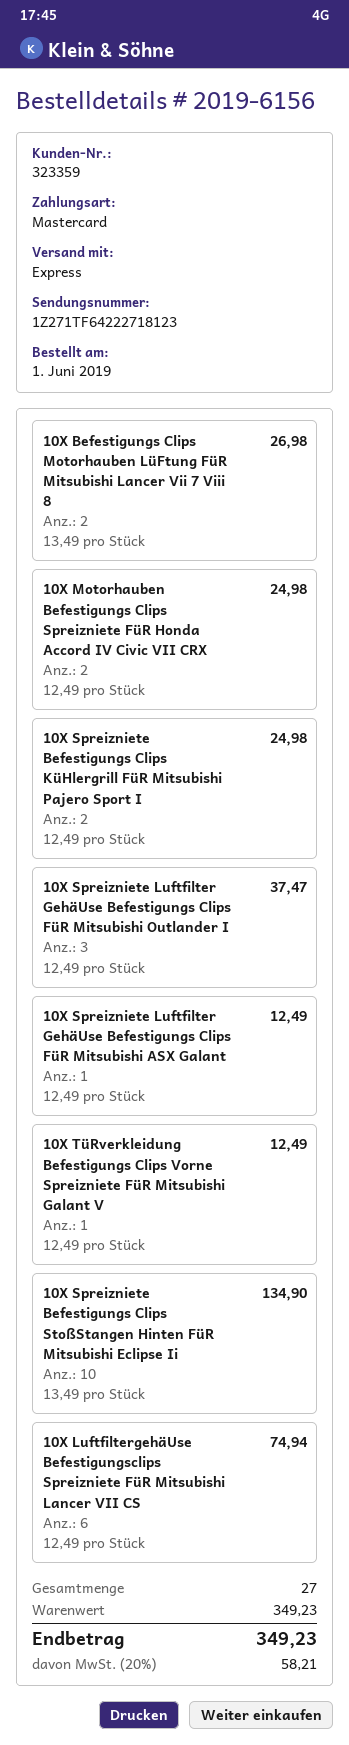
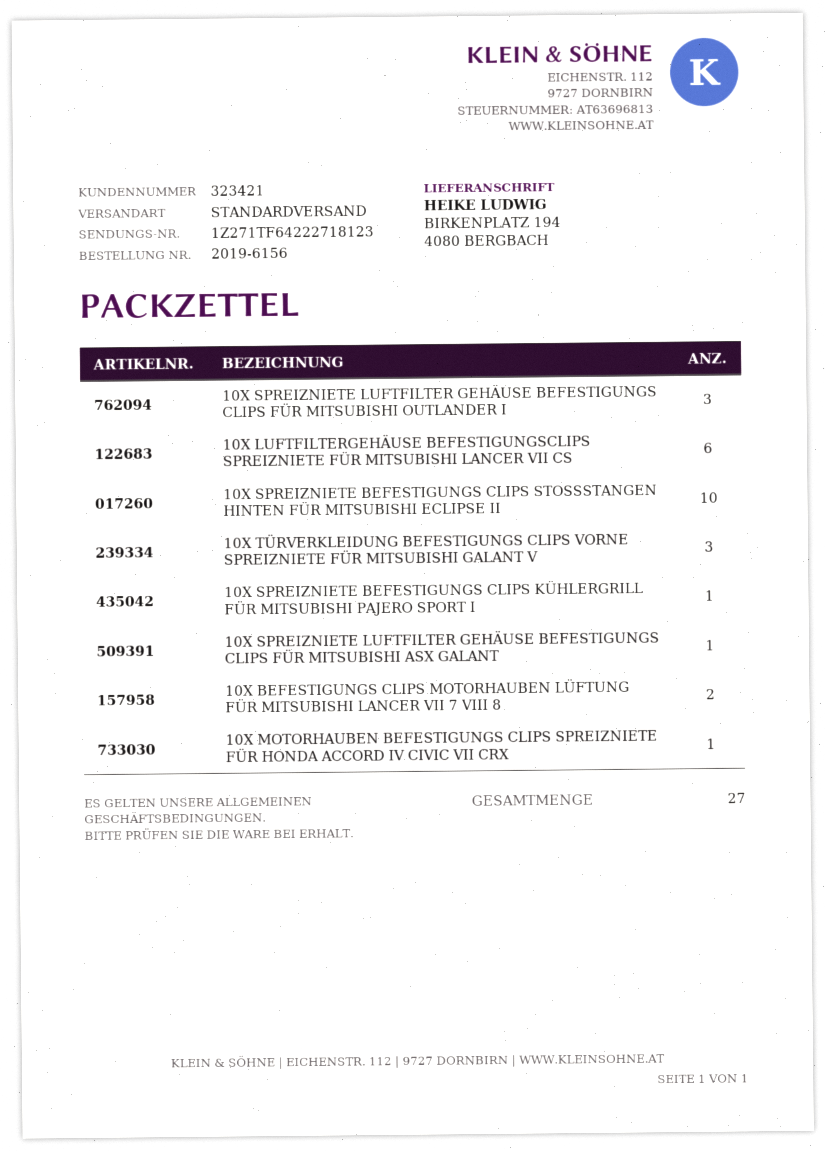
customer number: 323359 -> 323421
shipping method: express -> standard
10X Motorhauben Befestigungs Clips Spreizniete FüR Honda Accord IV Civic VII CRX: 2 -> 1
10X Spreizniete Befestigungs Clips KüHlergrill FüR Mitsubishi Pajero Sport I: 2 -> 1
10X TüRverkleidung Befestigungs Clips Vorne Spreizniete FüR Mitsubishi Galant V: 1 -> 3

